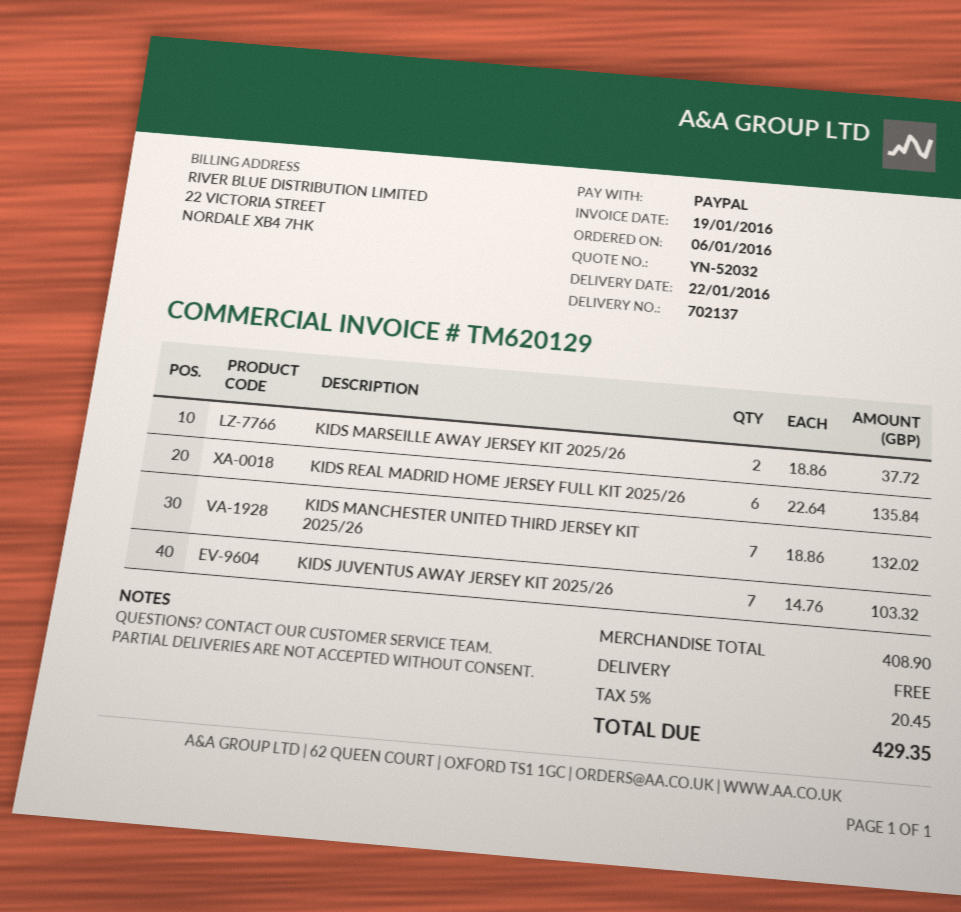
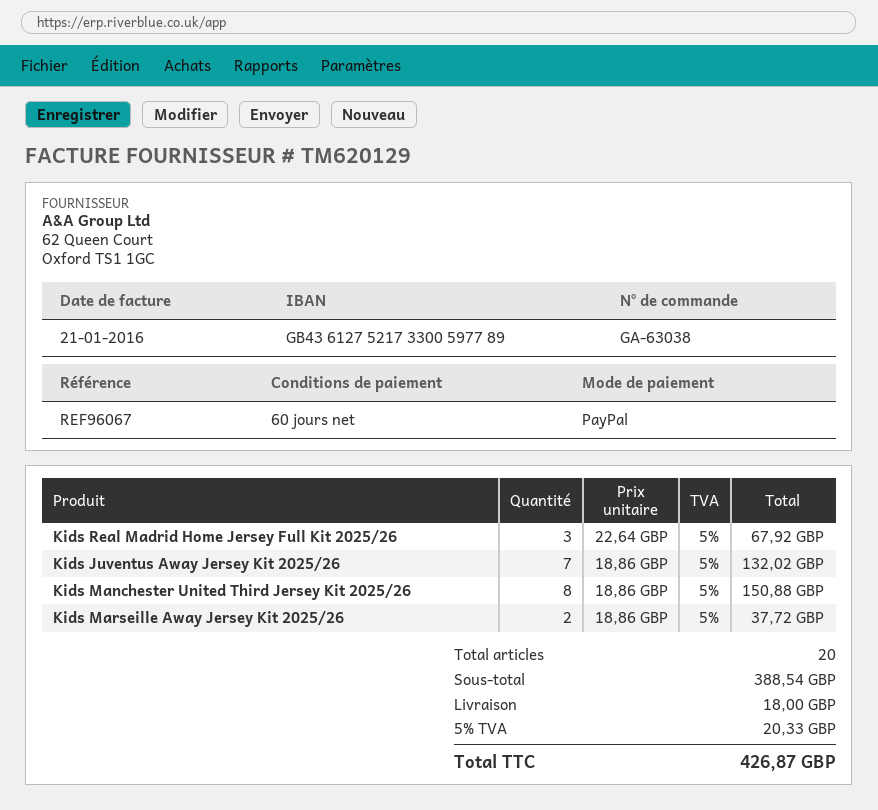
invoice date: 2016-01-19 -> 2016-01-21
KIDS REAL MADRID HOME JERSEY FULL KIT 2025/26: 6 x 22.64 = 135.84 -> 3 x 22.64 = 67.92
KIDS MANCHESTER UNITED THIRD JERSEY KIT 2025/26: 7 x 18.86 = 132.02 -> 8 x 18.86 = 150.88
KIDS JUVENTUS AWAY JERSEY KIT 2025/26: 7 x 14.76 = 103.32 -> 7 x 18.86 = 132.02
subtotal: 408.90 -> 388.54
shipping: 0.00 -> 18.00
tax: 5% = 20.45 -> 5% = 20.33
total: 429.35 -> 426.87

